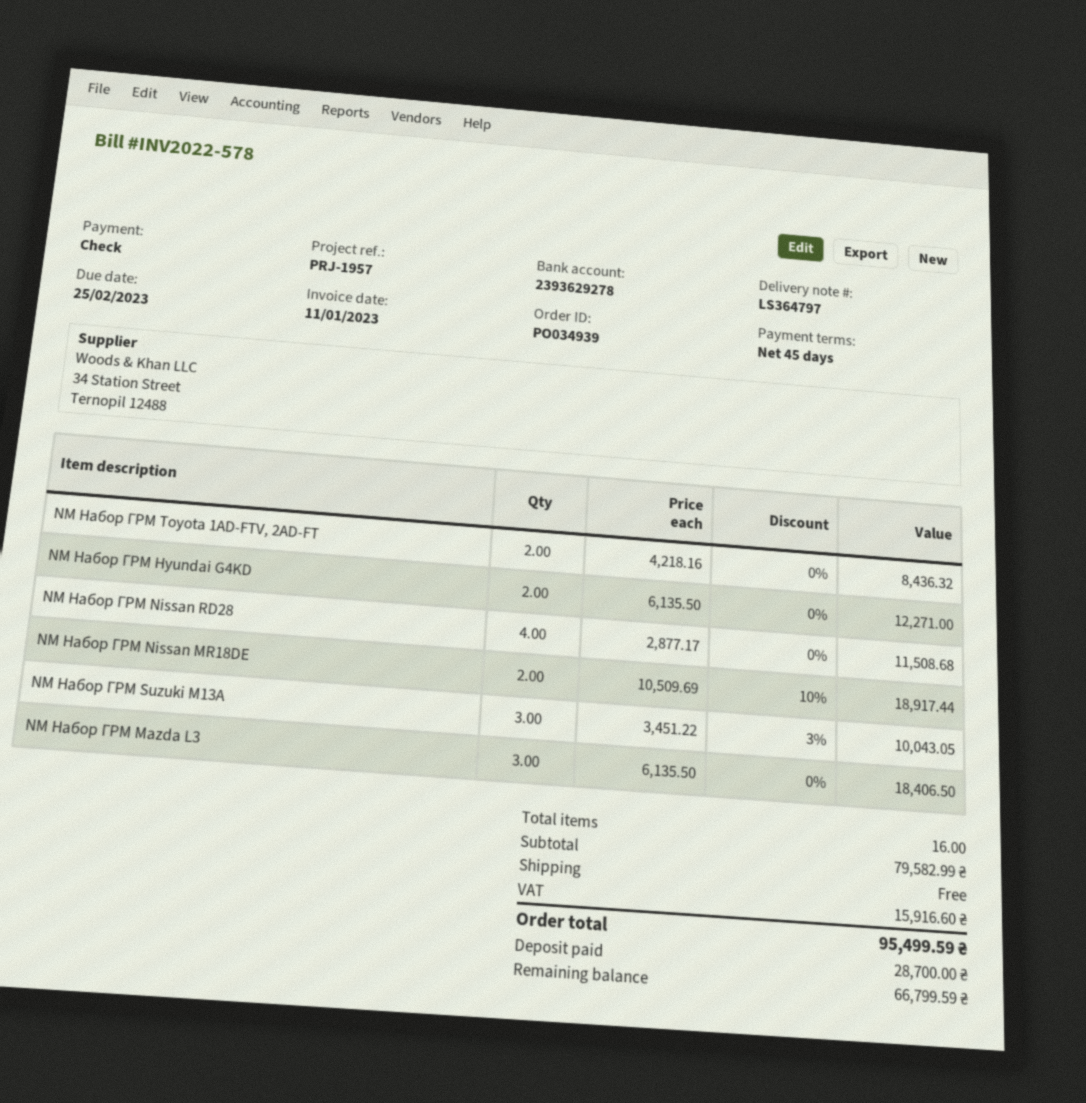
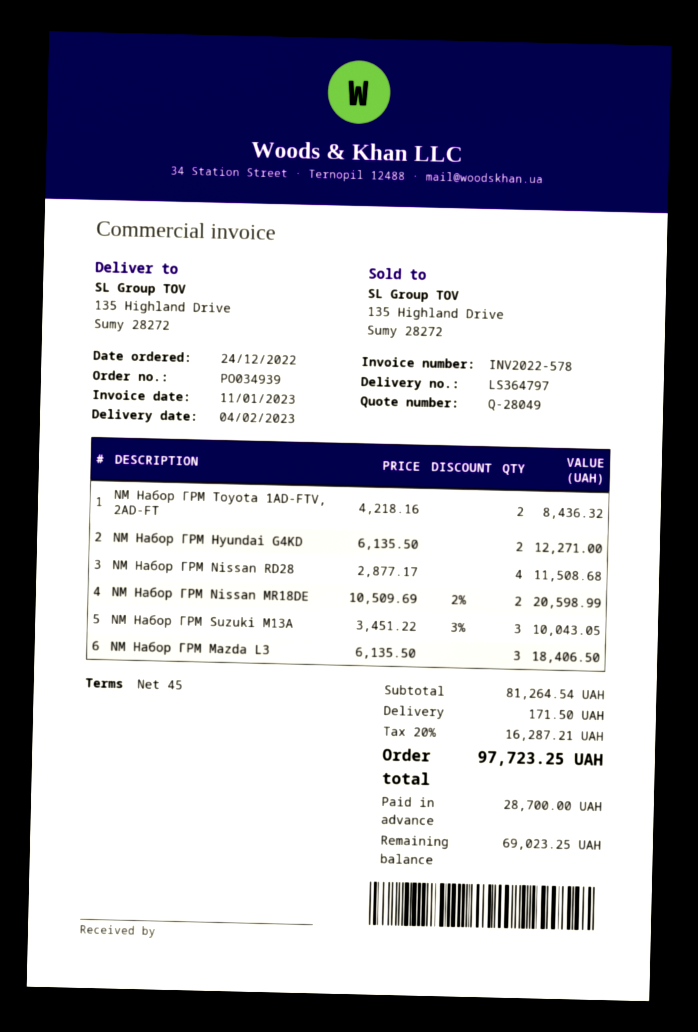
NM Набор ГРМ Nissan MR18DE: 2 x 10509.69 - 10% = 18917.44 -> 2 x 10509.69 - 2% = 20598.99
subtotal: 79582.99 -> 81264.54
shipping: 0.00 -> 171.50
tax: 15916.60 -> 16287.21
total: 95499.59 -> 97723.25
balance: 66799.59 -> 69023.25

